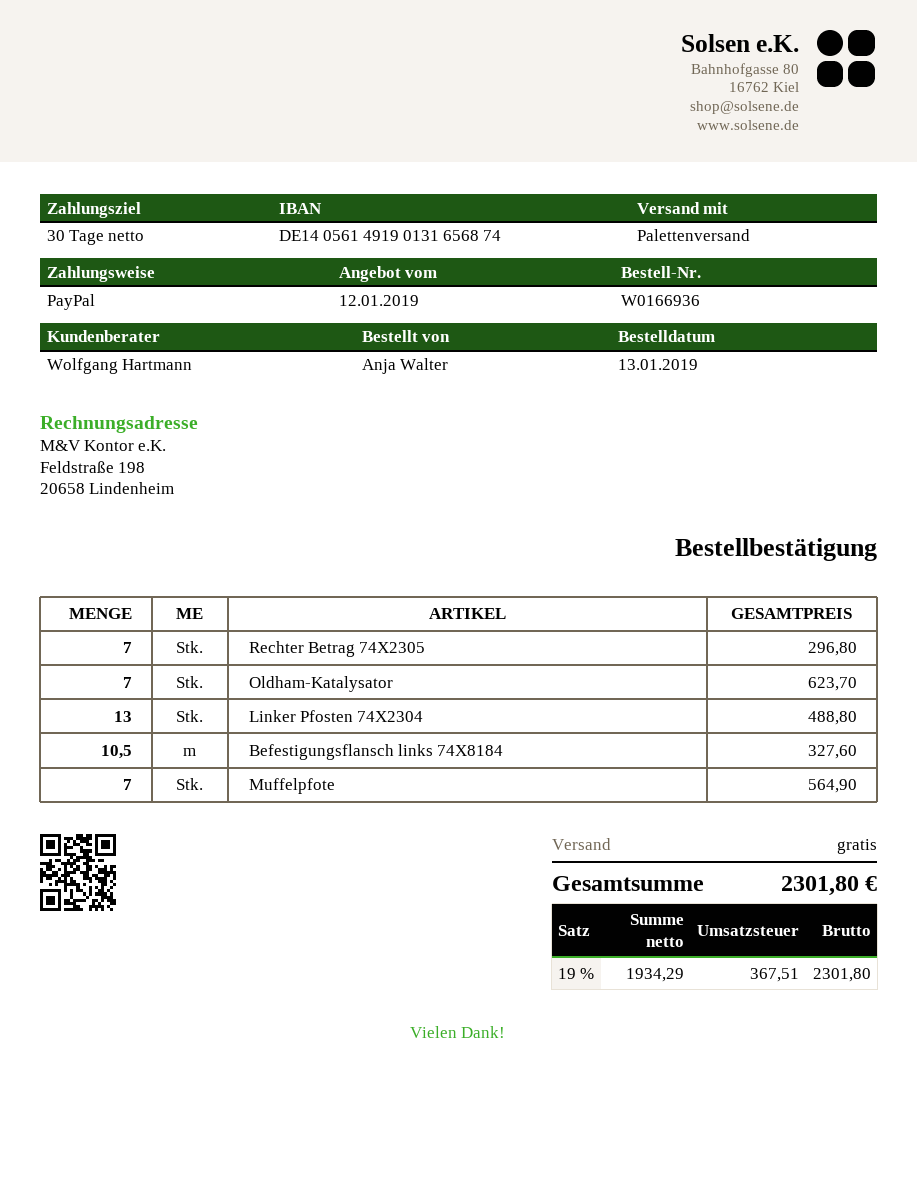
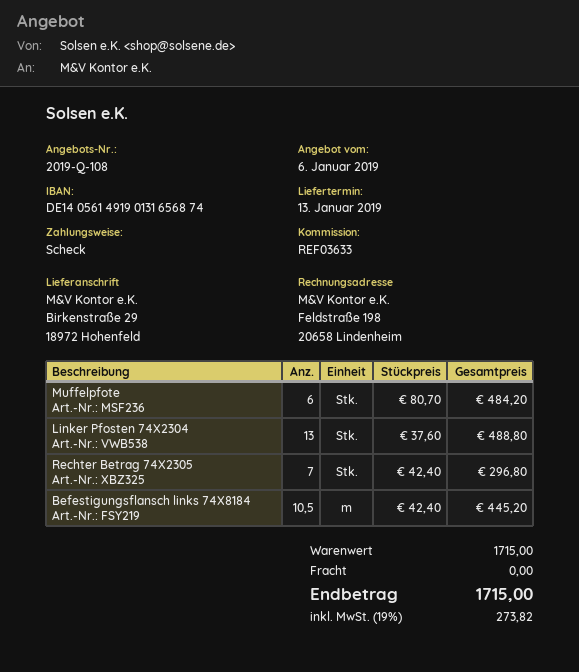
quote date: 2019-01-12 -> 2019-01-06
payment method: PayPal -> cheque
Oldham-Katalysator: 7 for 623.70 -> none
Befestigungsflansch links 74X8184: 10.5 for 327.60 -> 10.5 for 445.20
Muffelpfote: 7 for 564.90 -> 6 for 484.20
tax: 19% = 367.51 -> 19% = 273.82
total: 2301.80 -> 1715.00

